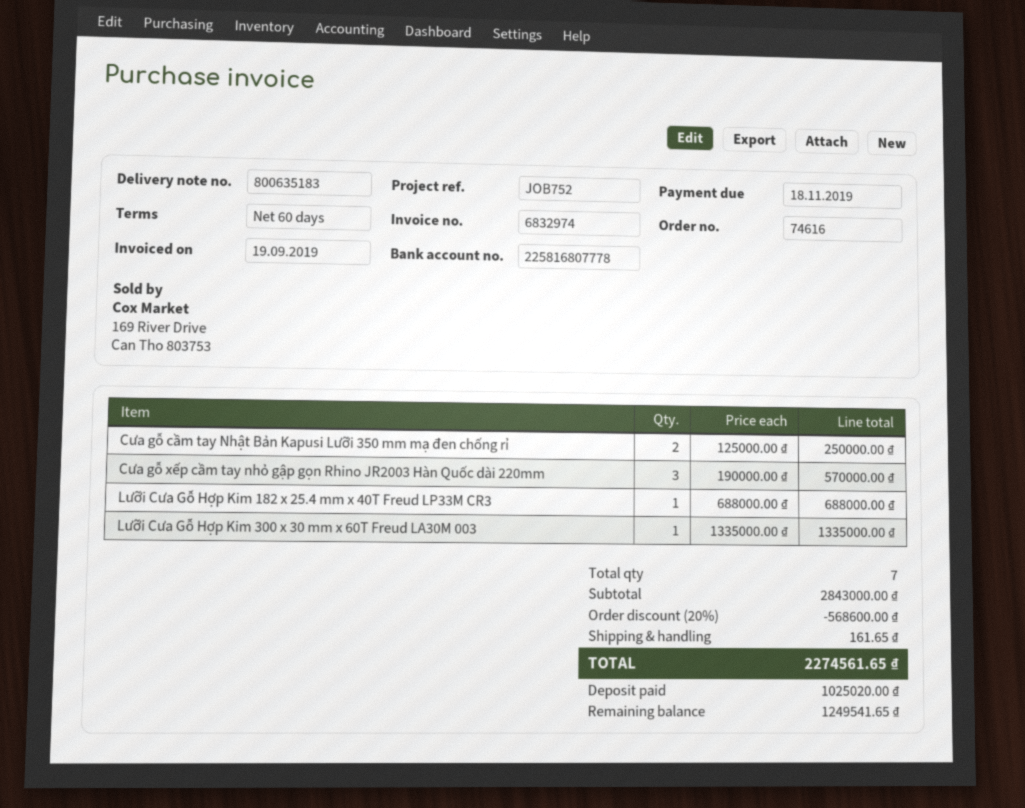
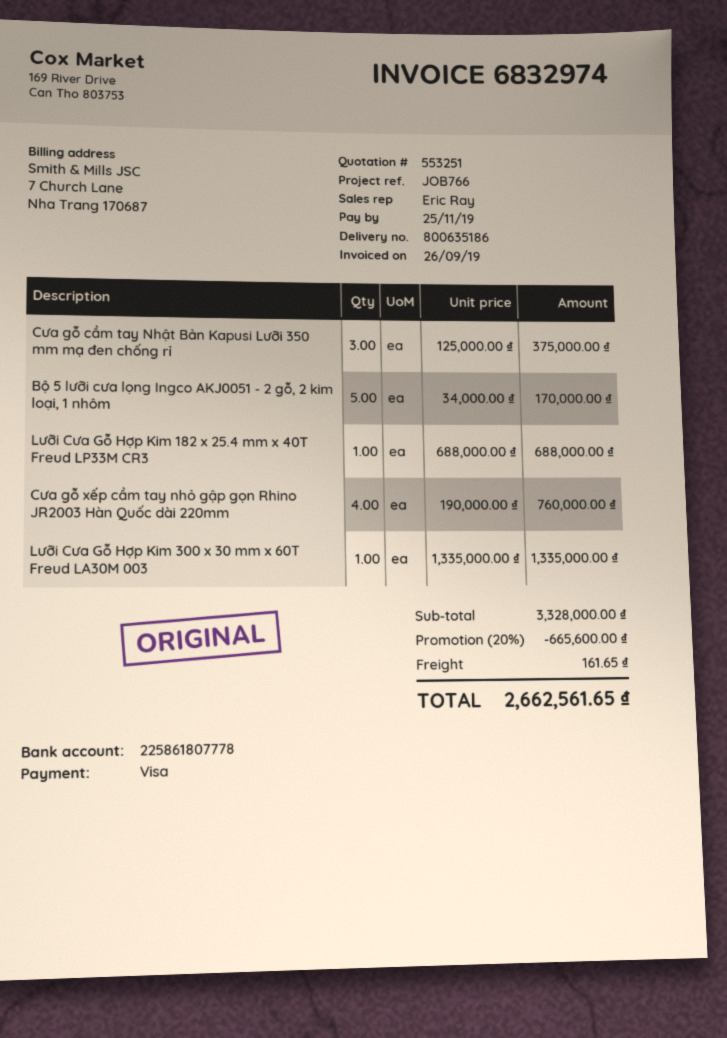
delivery note number: 800635183 -> 800635186
invoice date: 2019-09-19 -> 2019-09-26
due date: 2019-11-18 -> 2019-11-25
reference: JOB752 -> JOB766
bank account: 225816807778 -> 225861807778
Cưa gỗ cầm tay Nhật Bản Kapusi Lưỡi 350 mm mạ đen chống rỉ: 2 x 125000.00 = 250000.00 -> 3 x 125000.00 = 375000.00
Cưa gỗ xếp cầm tay nhỏ gập gọn Rhino JR2003 Hàn Quốc dài 220mm: 3 x 190000.00 = 570000.00 -> 4 x 190000.00 = 760000.00
Bộ 5 lưỡi cưa lọng Ingco AKJ0051 - 2 gỗ, 2 kim loại, 1 nhôm: none -> 5 x 34000.00 = 170000.00
subtotal: 2843000.00 -> 3328000.00
discount: 20% = 568600.00 -> 20% = 665600.00
total: 2274561.65 -> 2662561.65

